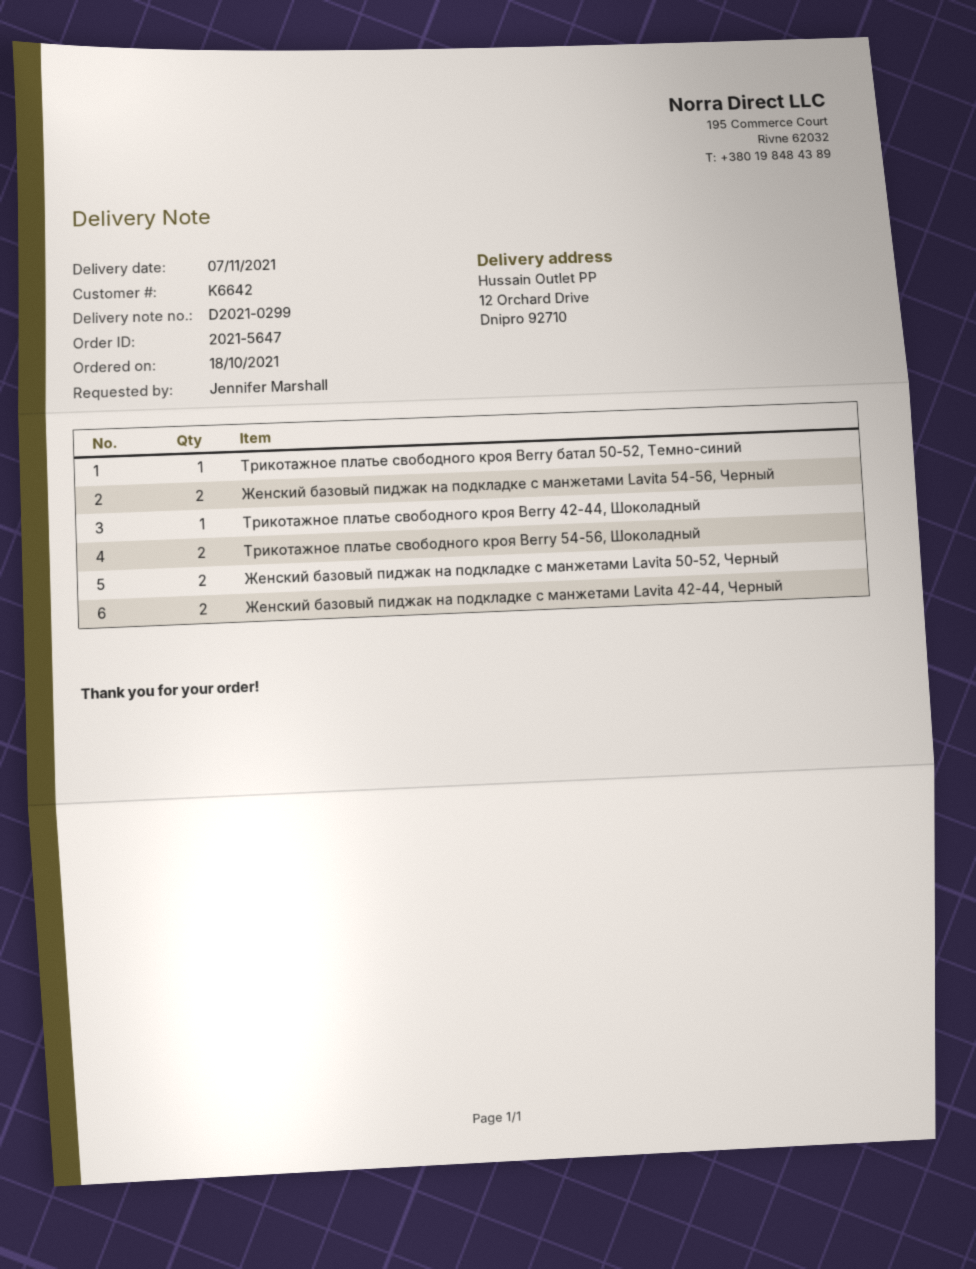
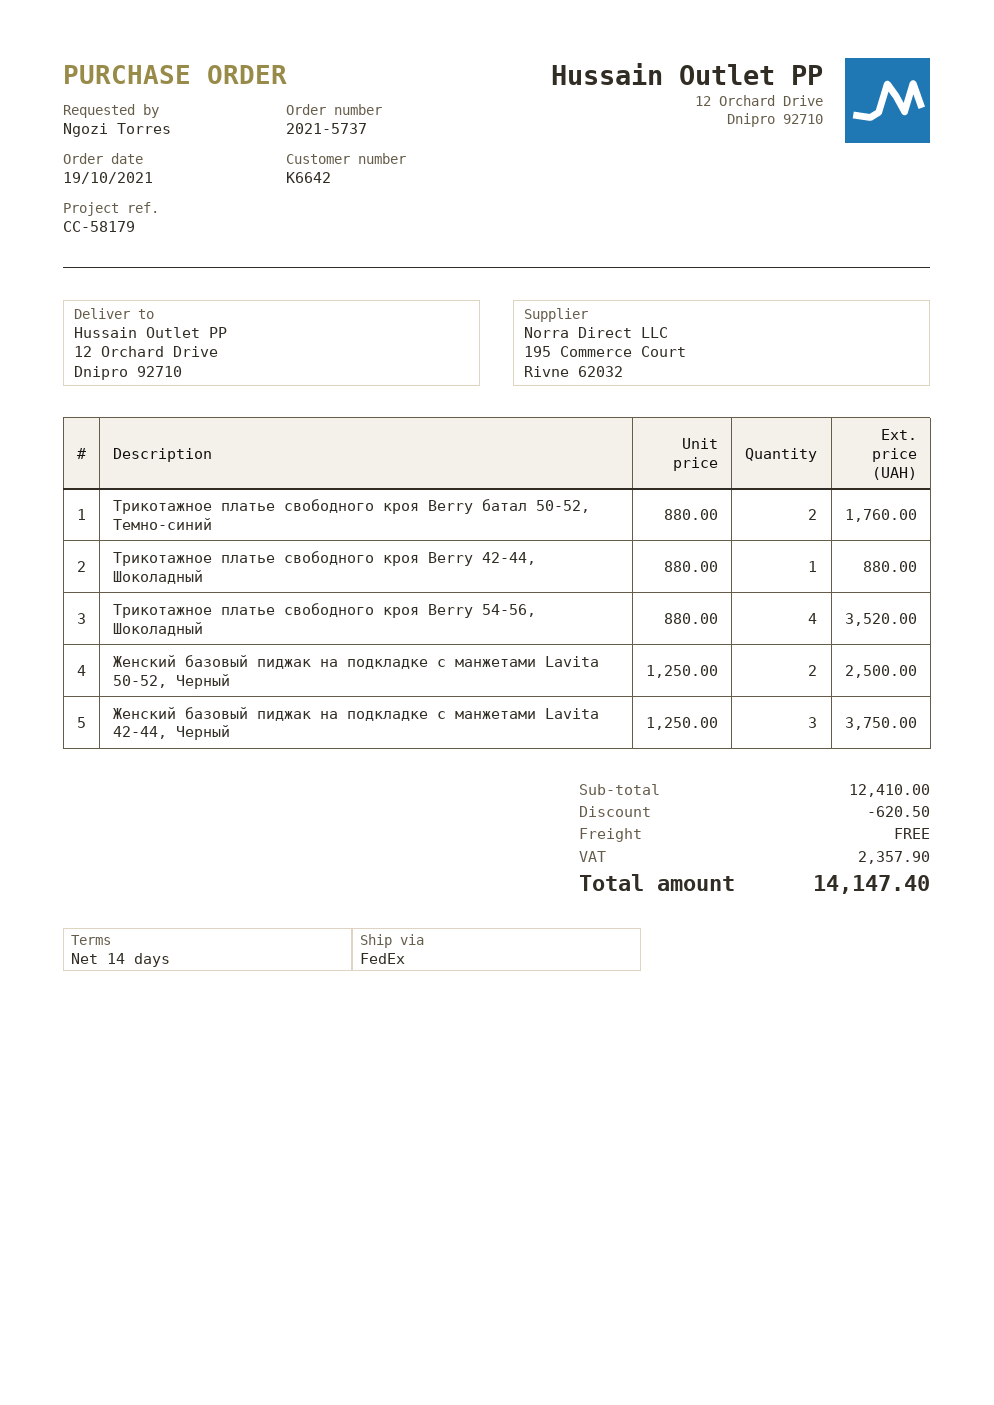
order number: 2021-5647 -> 2021-5737
order date: 2021-10-18 -> 2021-10-19
ordered by: Jennifer Marshall -> Ngozi Torres
Трикотажное платье свободного кроя Berry батал 50-52, Темно-синий: 1 -> 2
Женский базовый пиджак на подкладке с манжетами Lavita 54-56, Черный: 2 -> none
Трикотажное платье свободного кроя Berry 54-56, Шоколадный: 2 -> 4
Женский базовый пиджак на подкладке с манжетами Lavita 42-44, Черный: 2 -> 3

